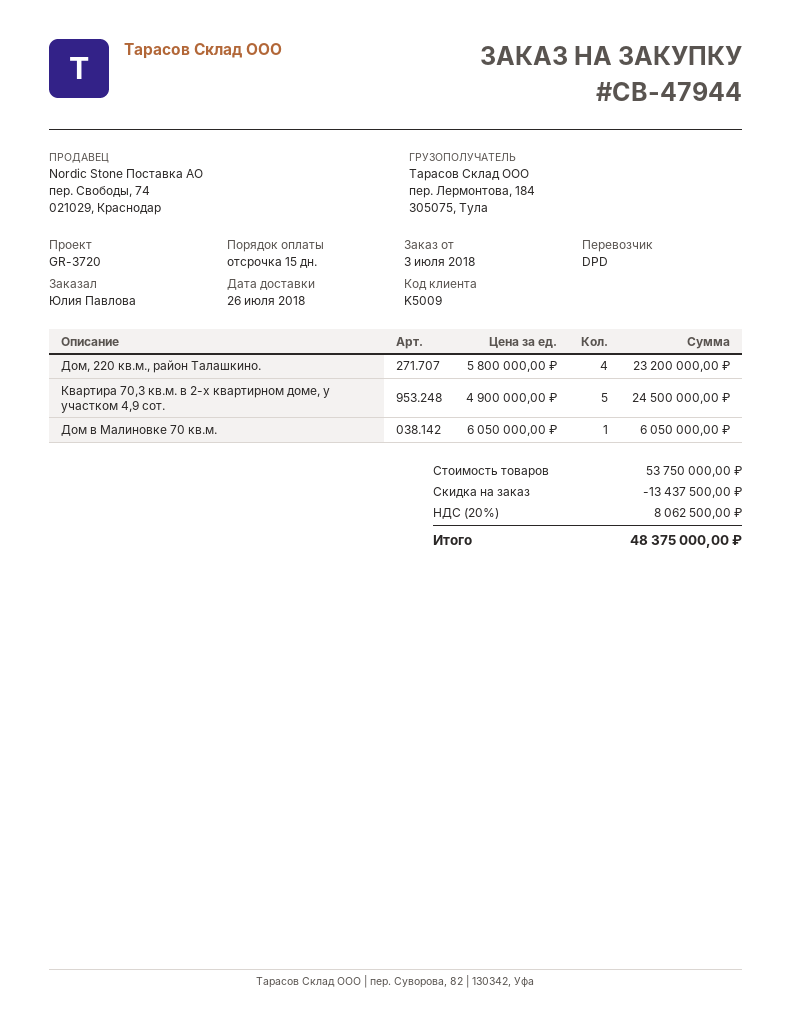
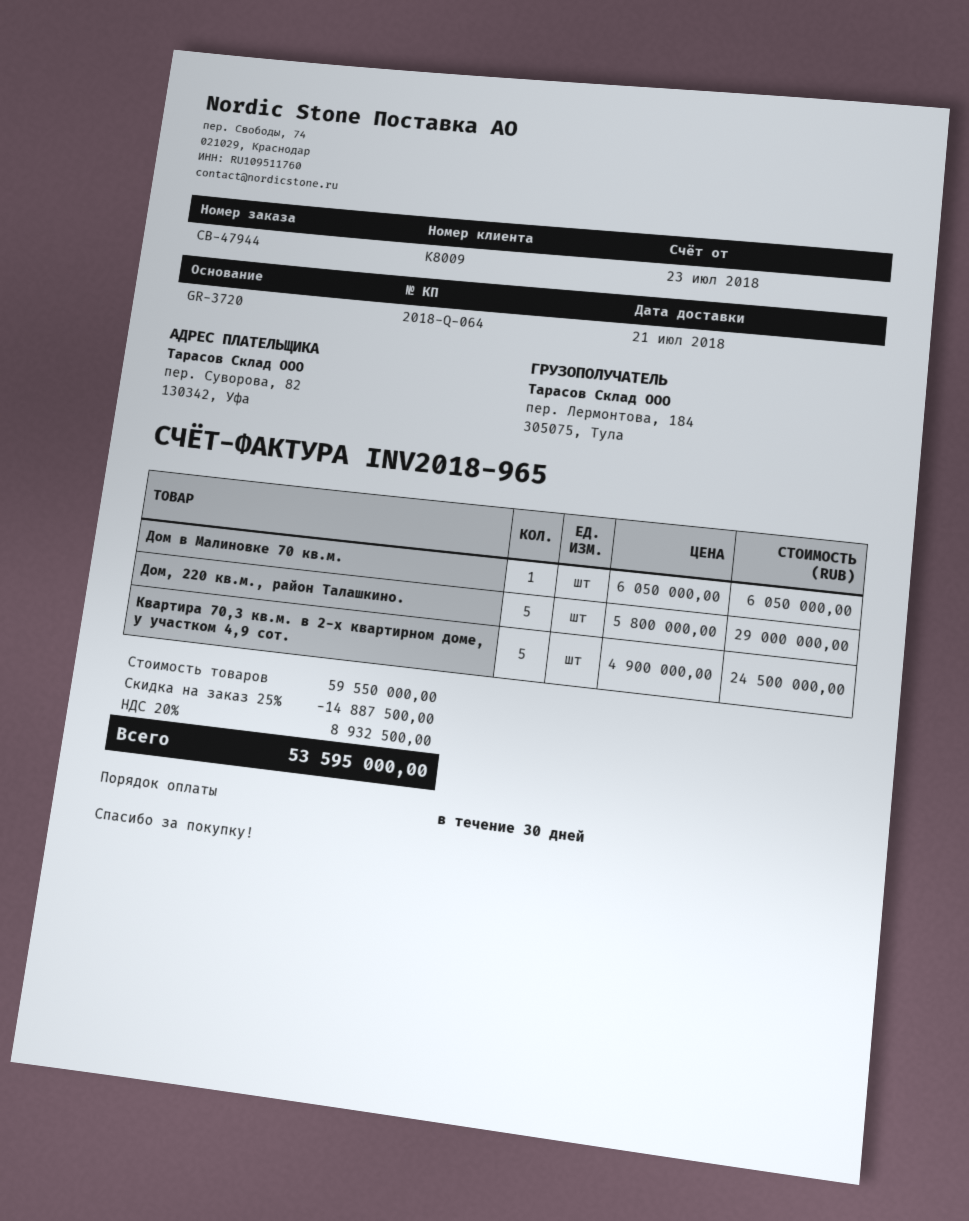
delivery date: 2018-07-26 -> 2018-07-21
payment terms: 15 days -> 30 days
customer number: K5009 -> K8009
Дом, 220 кв.м., район Талашкино.: 4 x 5800000.00 = 23200000.00 -> 5 x 5800000.00 = 29000000.00
subtotal: 53750000.00 -> 59550000.00
discount: 13437500.00 -> 14887500.00
tax: 20% = 8062500.00 -> 20% = 8932500.00
total: 48375000.00 -> 53595000.00

